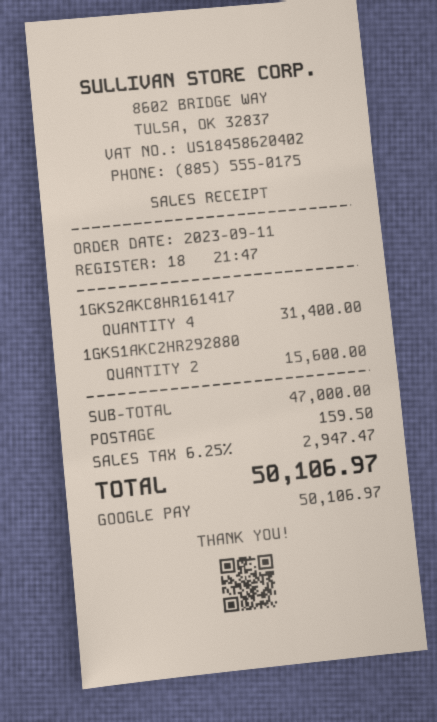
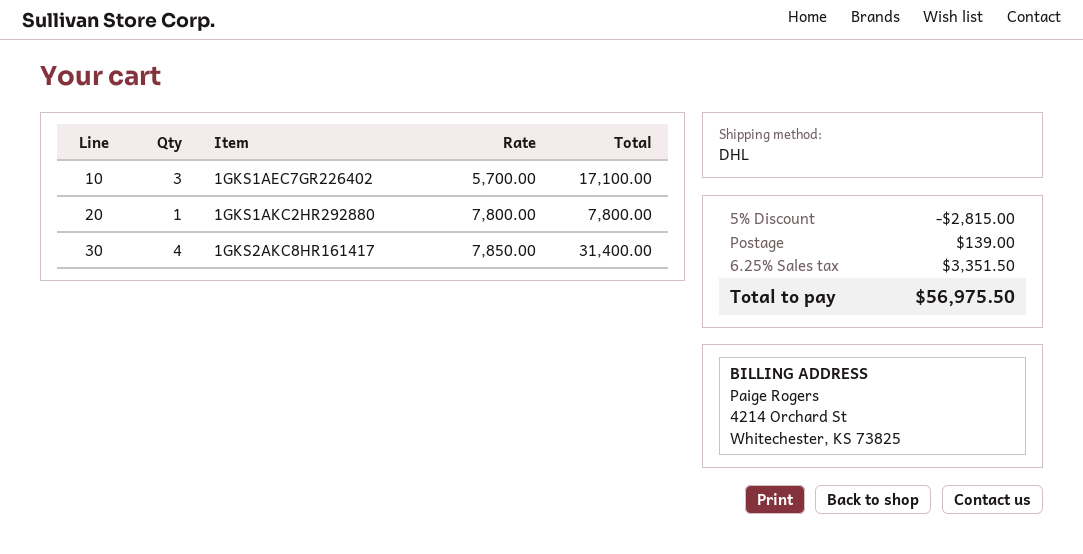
1GKS1AKC2HR292880: 2 for 15600.00 -> 1 for 7800.00
1GKS1AEC7GR226402: none -> 3 for 17100.00
discount: none -> 5% = 2815.00
shipping: 159.50 -> 139.00
tax: 6.25% = 2947.47 -> 6.25% = 3351.50
total: 50106.97 -> 56975.50

